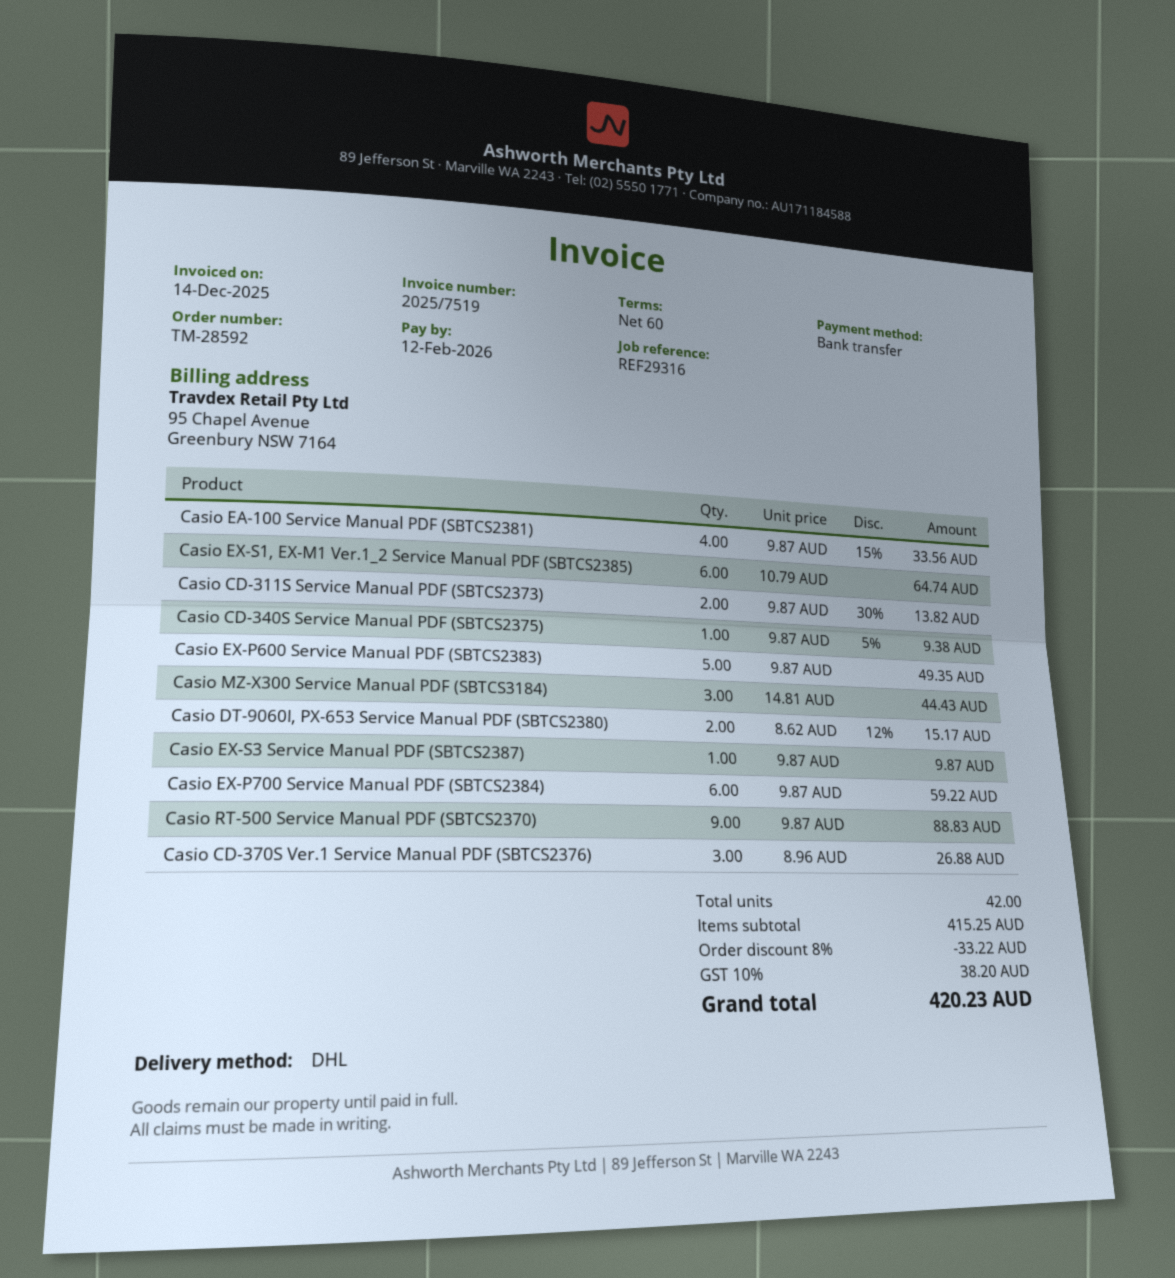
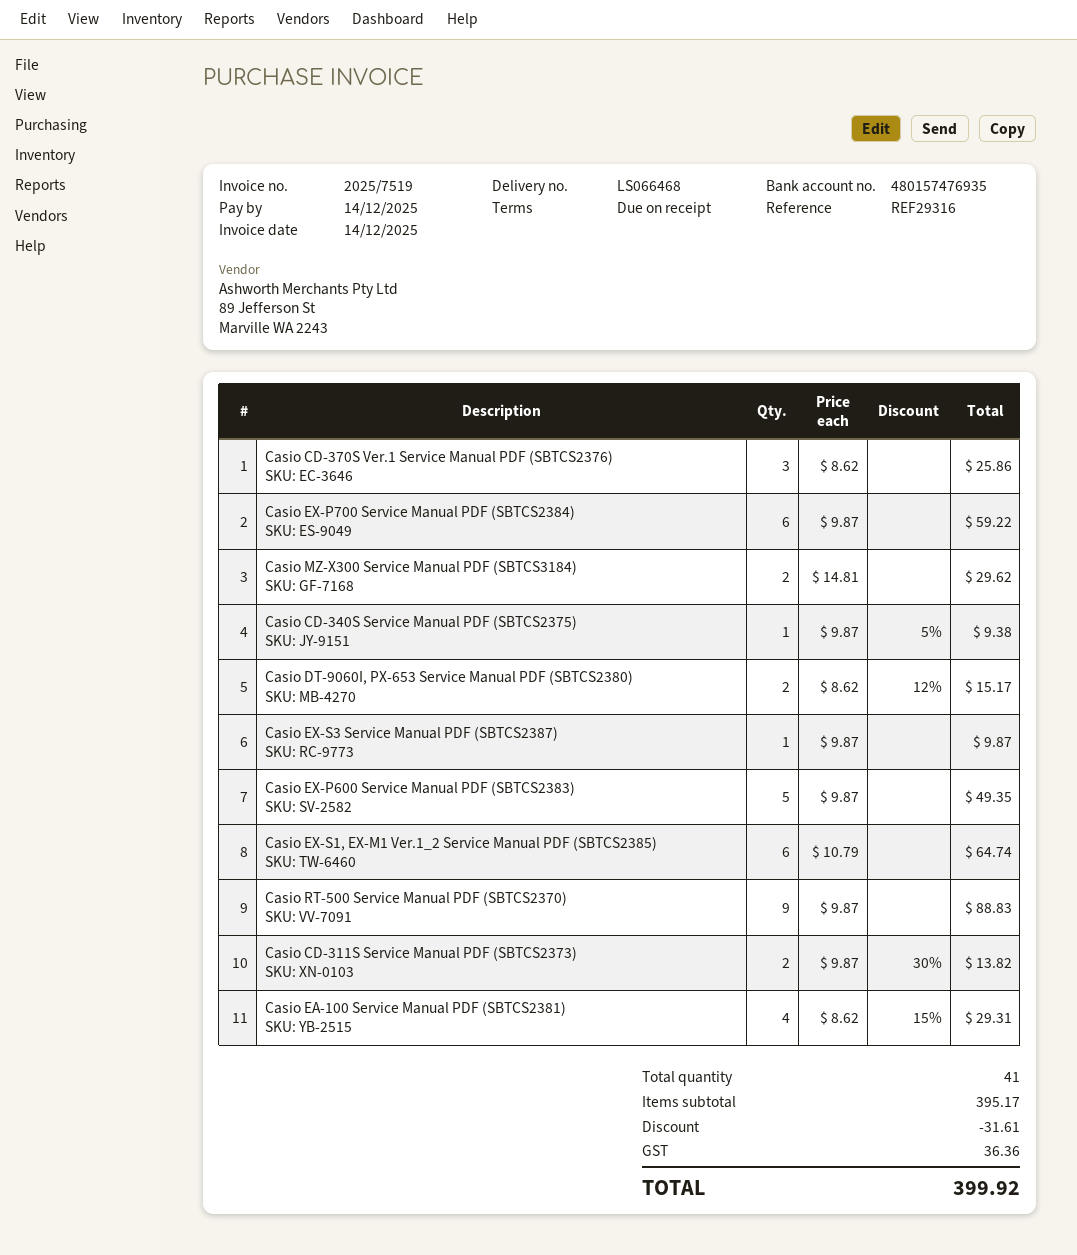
payment terms: 60 days -> on receipt
due date: 2026-02-12 -> 2025-12-14
Casio EA-100 Service Manual PDF (SBTCS2381): 4 x 9.87 - 15% = 33.56 -> 4 x 8.62 - 15% = 29.31
Casio MZ-X300 Service Manual PDF (SBTCS3184): 3 x 14.81 = 44.43 -> 2 x 14.81 = 29.62
Casio CD-370S Ver.1 Service Manual PDF (SBTCS2376): 3 x 8.96 = 26.88 -> 3 x 8.62 = 25.86
total quantity: 42 -> 41
subtotal: 415.25 -> 395.17
discount: 33.22 -> 31.61
tax: 38.20 -> 36.36
total: 420.23 -> 399.92

